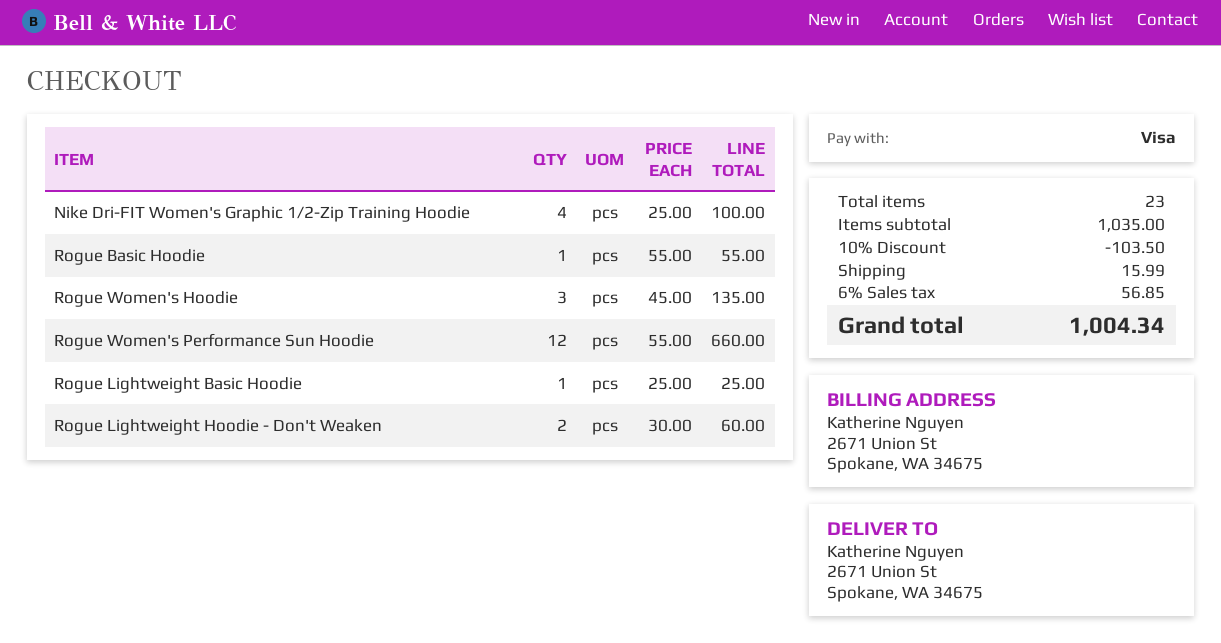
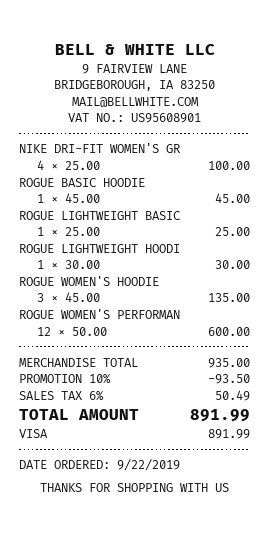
Rogue Basic Hoodie: 1 x 55.00 = 55.00 -> 1 x 45.00 = 45.00
Rogue Women's Performance Sun Hoodie: 12 x 55.00 = 660.00 -> 12 x 50.00 = 600.00
Rogue Lightweight Hoodie - Don't Weaken: 2 x 30.00 = 60.00 -> 1 x 30.00 = 30.00
subtotal: 1035.00 -> 935.00
discount: 10% = 103.50 -> 10% = 93.50
shipping: 15.99 -> none
tax: 6% = 56.85 -> 6% = 50.49
total: 1004.34 -> 891.99

